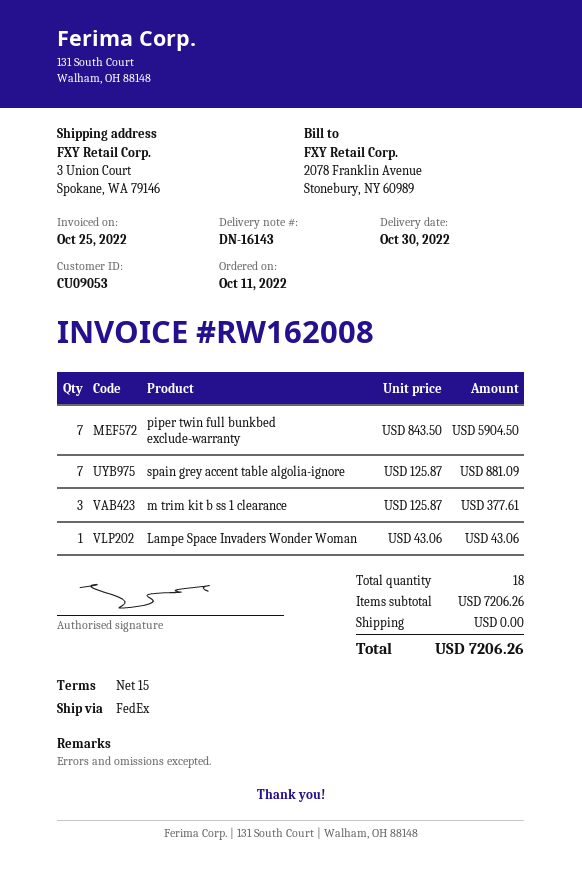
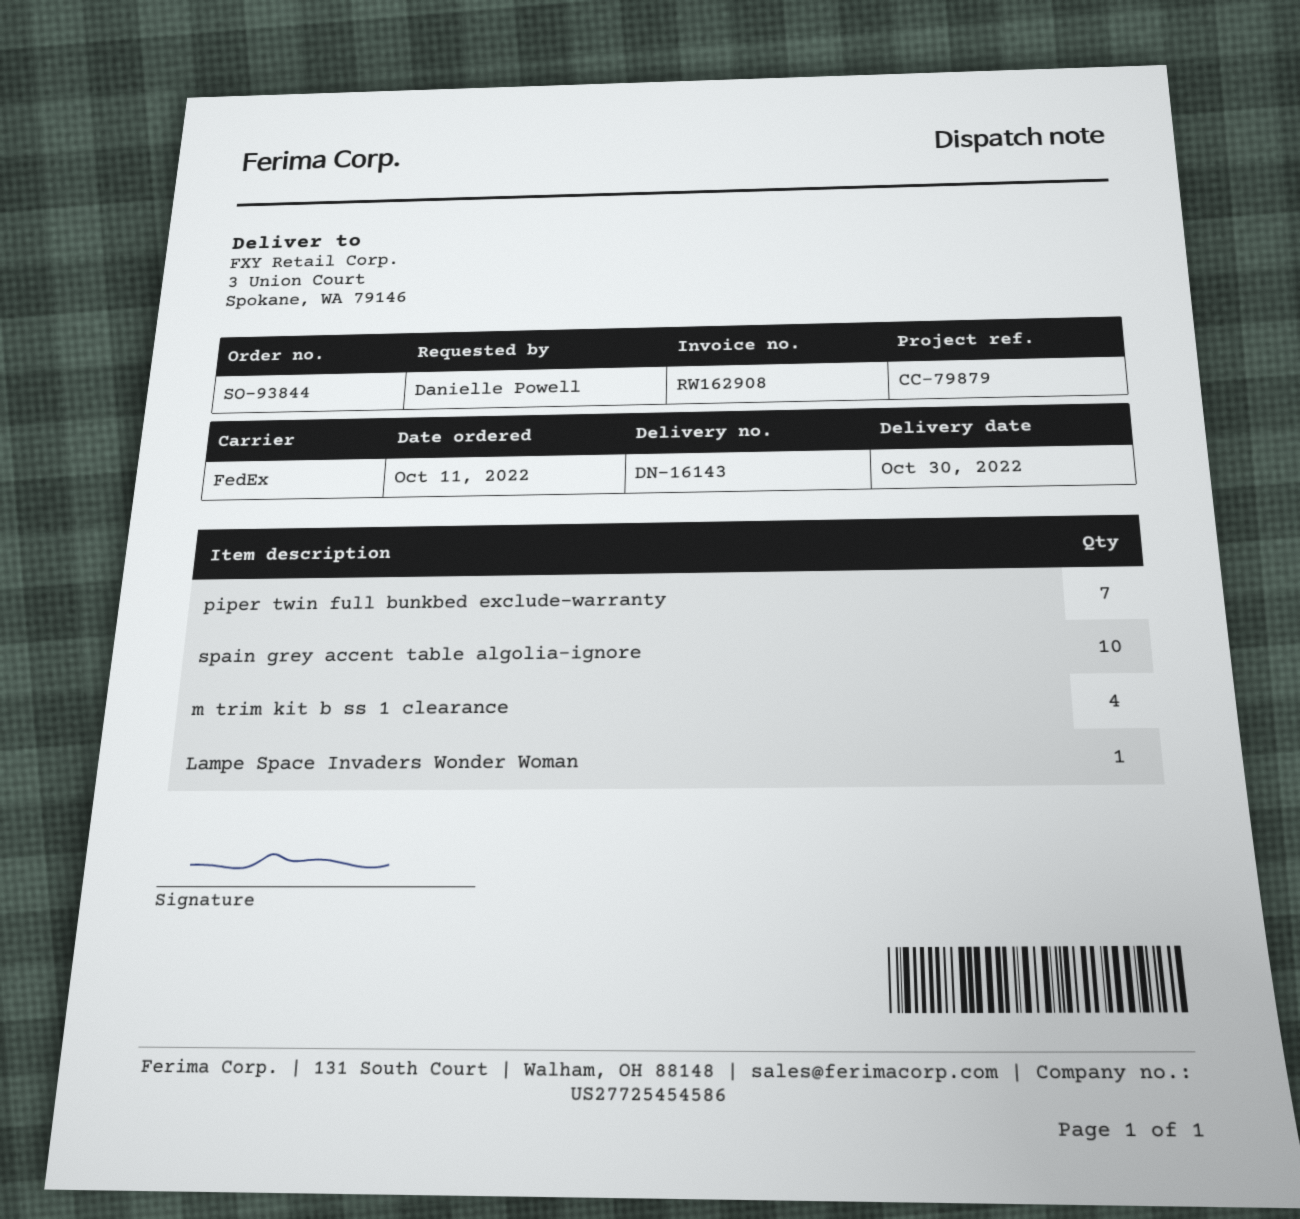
invoice number: RW162008 -> RW162908
spain grey accent table algolia-ignore: 7 -> 10
m trim kit b ss 1 clearance: 3 -> 4

